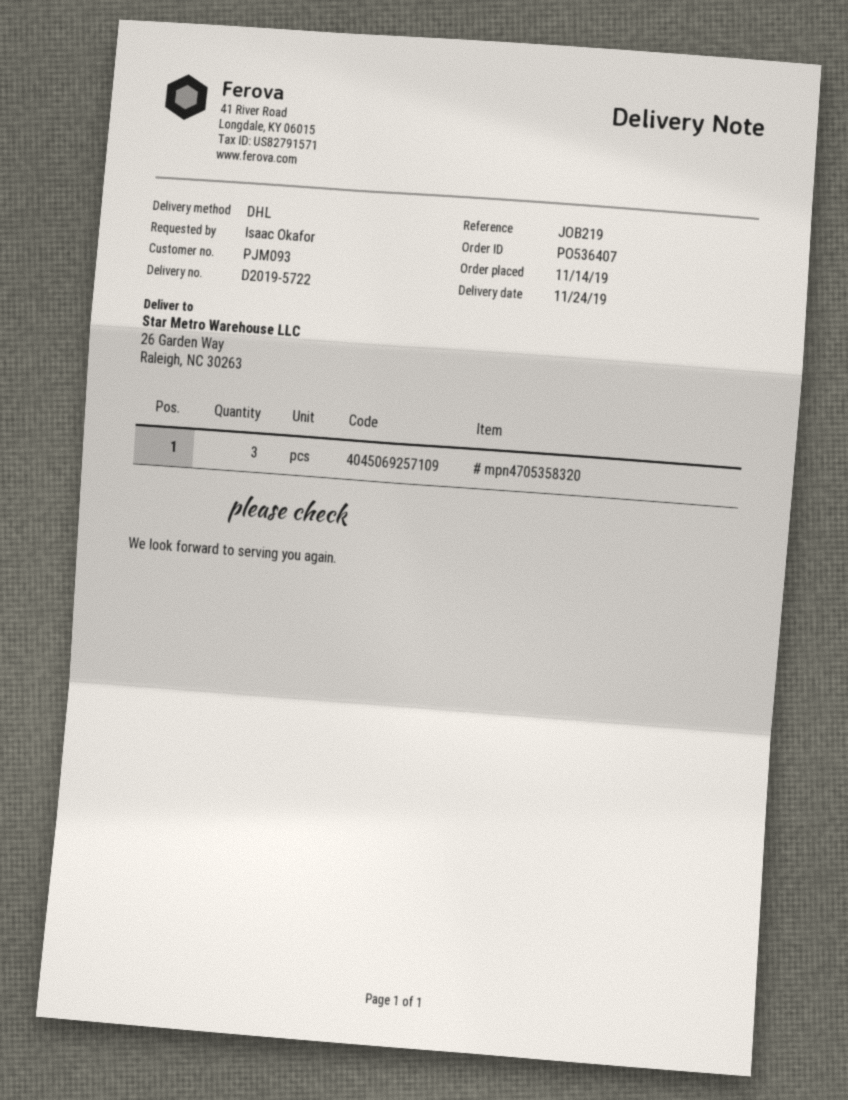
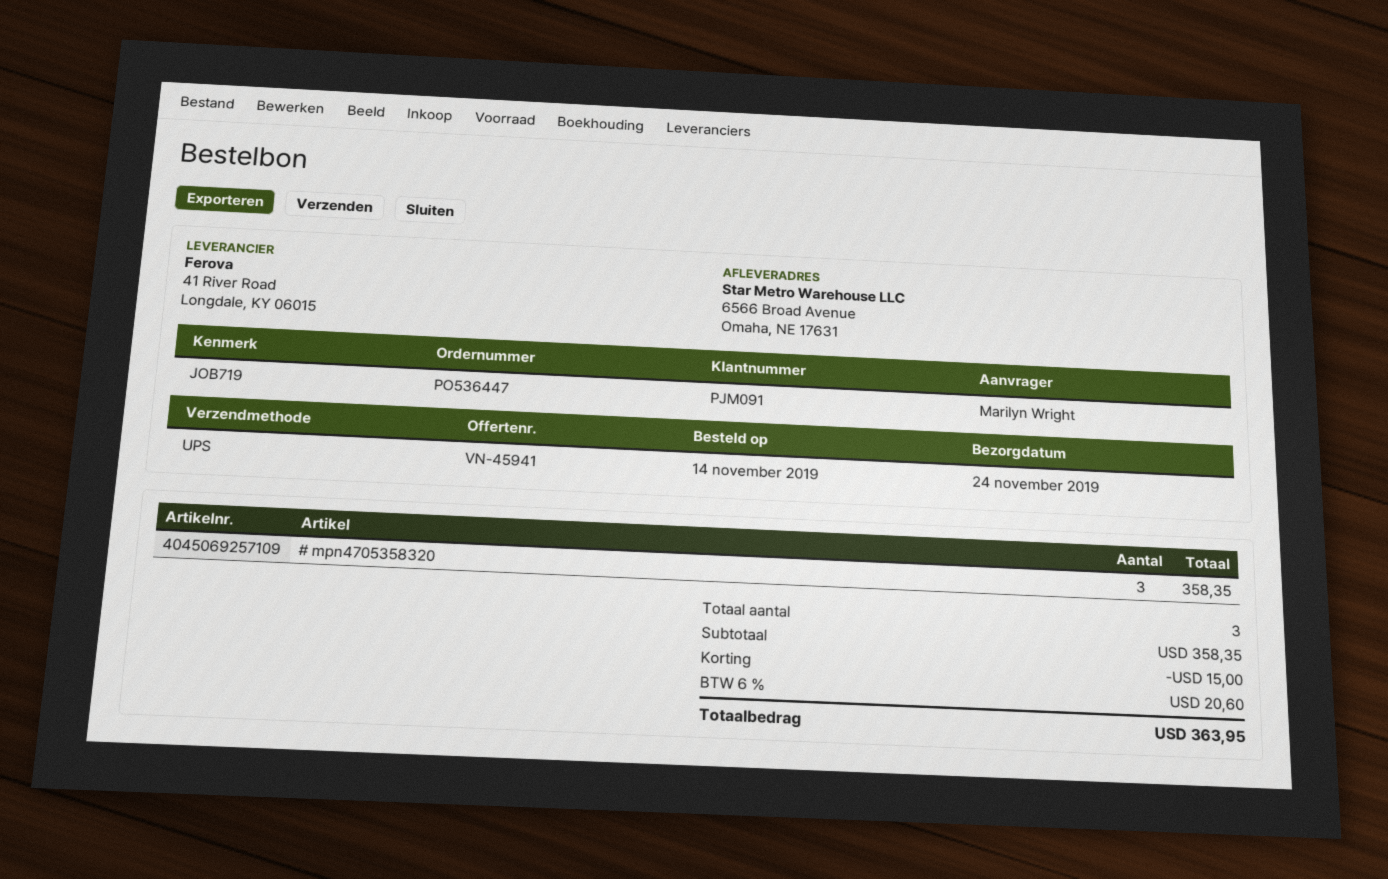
order number: PO536407 -> PO536447
customer number: PJM093 -> PJM091
reference: JOB219 -> JOB719
ordered by: Isaac Okafor -> Marilyn Wright
shipping method: DHL -> UPS
ship to: 26 Garden Way, Raleigh, NC 30263 -> 6566 Broad Avenue, Omaha, NE 17631

